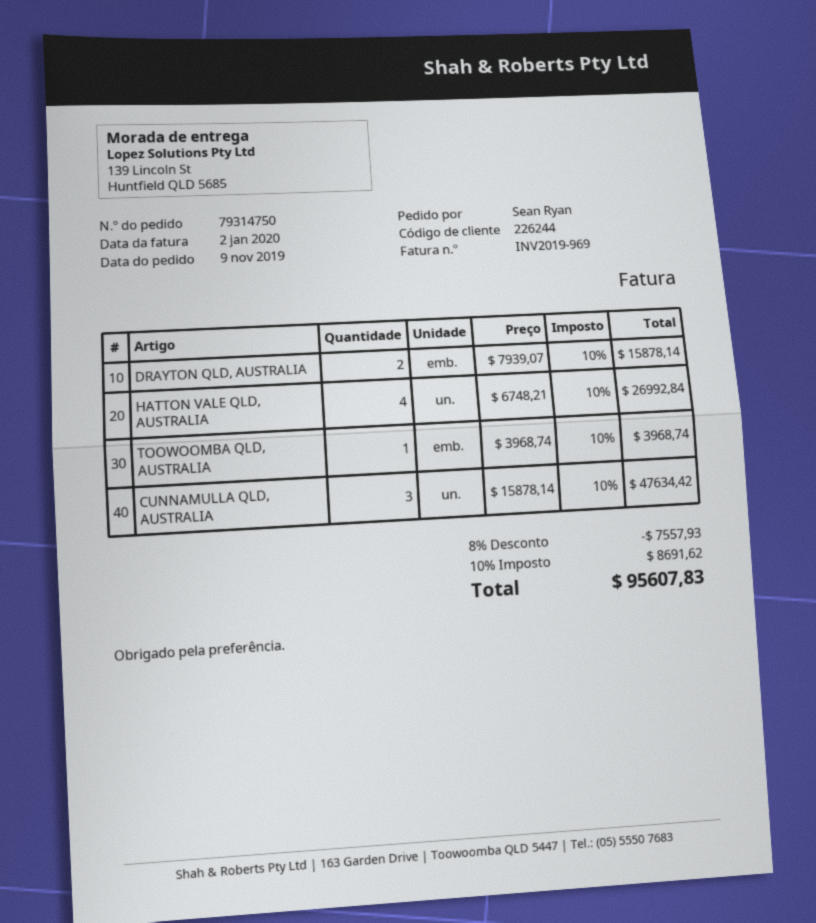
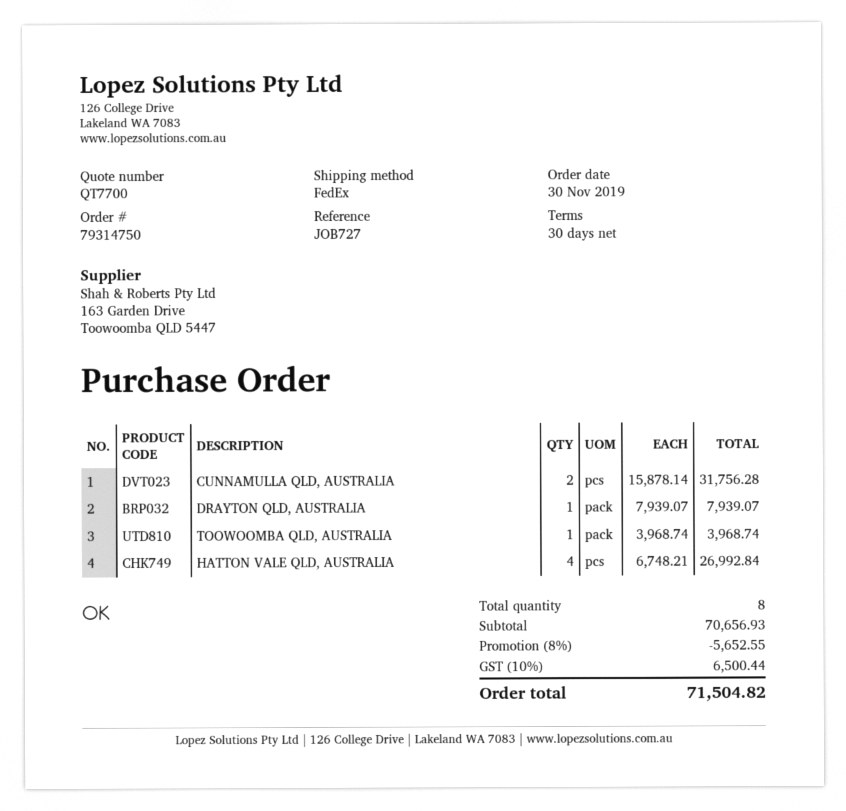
order date: 2019-11-09 -> 2019-11-30
DRAYTON QLD, AUSTRALIA: 2 x 7939.07 = 15878.14 -> 1 x 7939.07 = 7939.07
CUNNAMULLA QLD, AUSTRALIA: 3 x 15878.14 = 47634.42 -> 2 x 15878.14 = 31756.28
discount: 8% = 7557.93 -> 8% = 5652.55
tax: 10% = 8691.62 -> 10% = 6500.44
total: 95607.83 -> 71504.82

